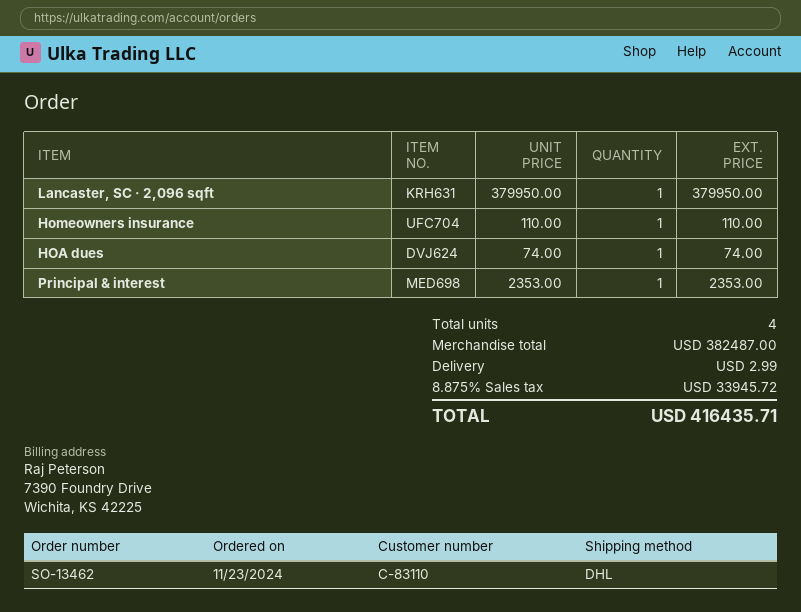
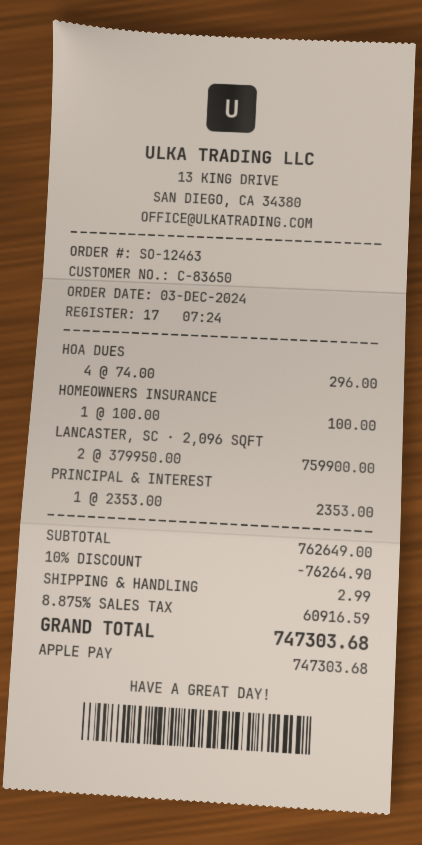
order number: SO-13462 -> SO-12463
order date: 2024-11-23 -> 2024-12-03
customer number: C-83110 -> C-83650
Lancaster, SC · 2,096 sqft: 1 x 379950.00 = 379950.00 -> 2 x 379950.00 = 759900.00
Homeowners insurance: 1 x 110.00 = 110.00 -> 1 x 100.00 = 100.00
HOA dues: 1 x 74.00 = 74.00 -> 4 x 74.00 = 296.00
subtotal: 382487.00 -> 762649.00
discount: none -> 10% = 76264.90
tax: 8.875% = 33945.72 -> 8.875% = 60916.59
total: 416435.71 -> 747303.68

